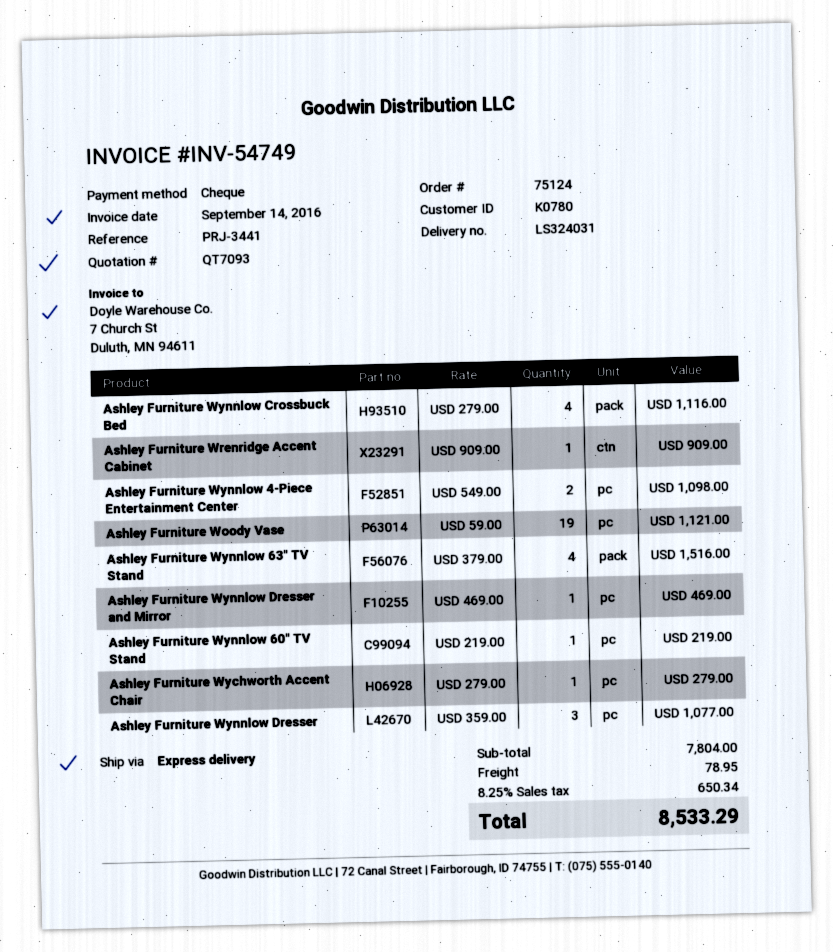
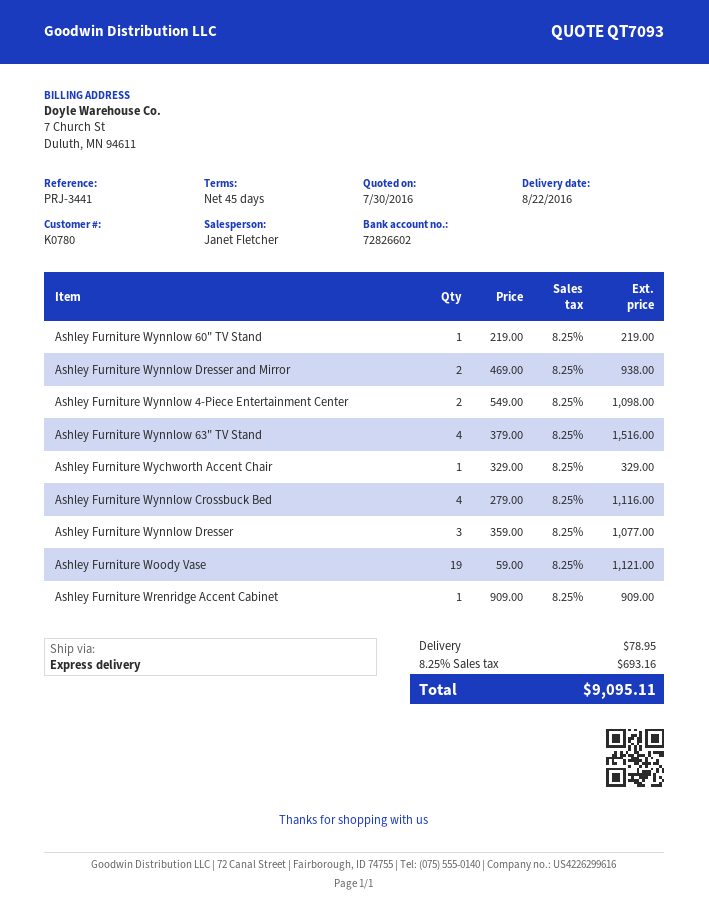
Ashley Furniture Wynnlow Dresser and Mirror: 1 x 469.00 = 469.00 -> 2 x 469.00 = 938.00
Ashley Furniture Wychworth Accent Chair: 1 x 279.00 = 279.00 -> 1 x 329.00 = 329.00
tax: 8.25% = 650.34 -> 8.25% = 693.16
total: 8533.29 -> 9095.11

